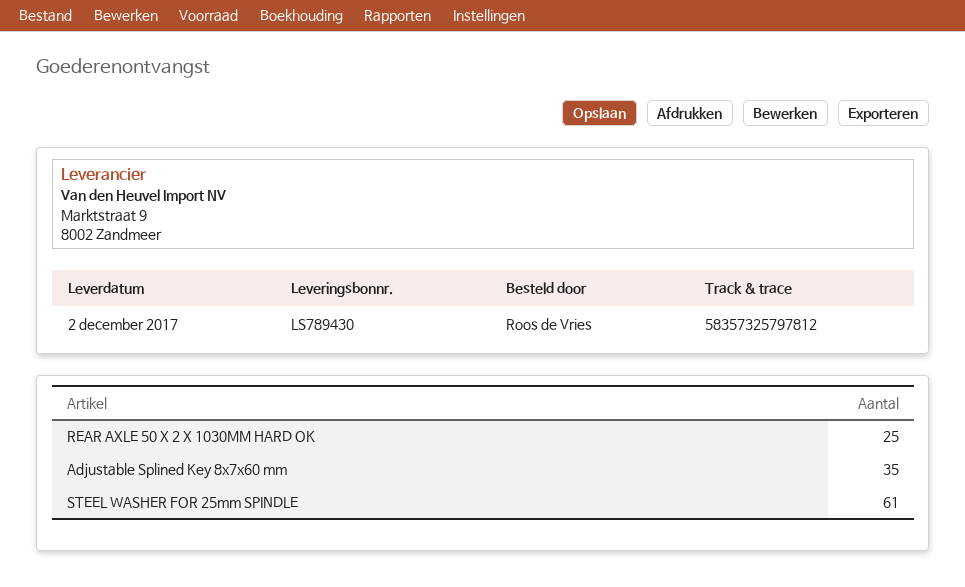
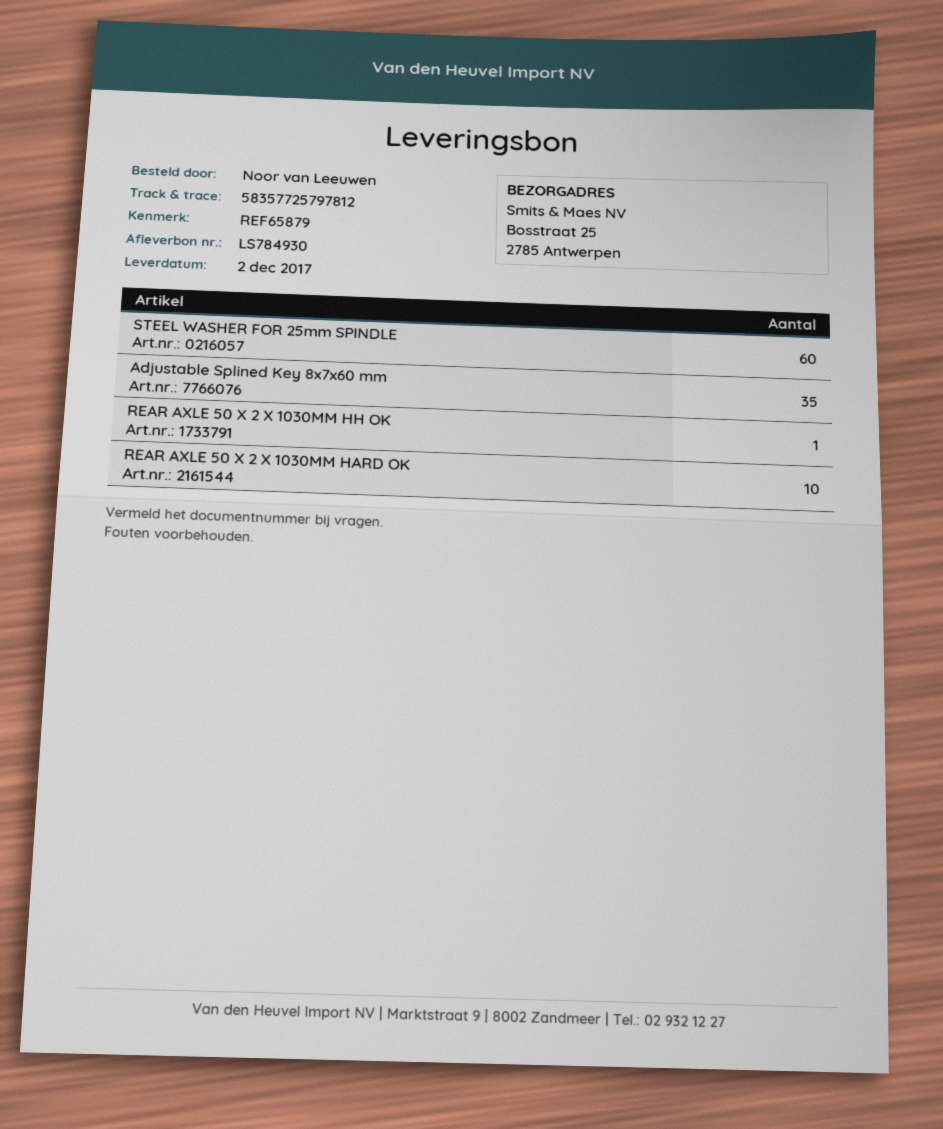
delivery note number: LS789430 -> LS784930
ordered by: Roos de Vries -> Noor van Leeuwen
tracking number: 58357325797812 -> 58357725797812
REAR AXLE 50 X 2 X 1030MM HARD OK: 25 -> 10
STEEL WASHER FOR 25mm SPINDLE: 61 -> 60
REAR AXLE 50 X 2 X 1030MM HH OK: none -> 1

